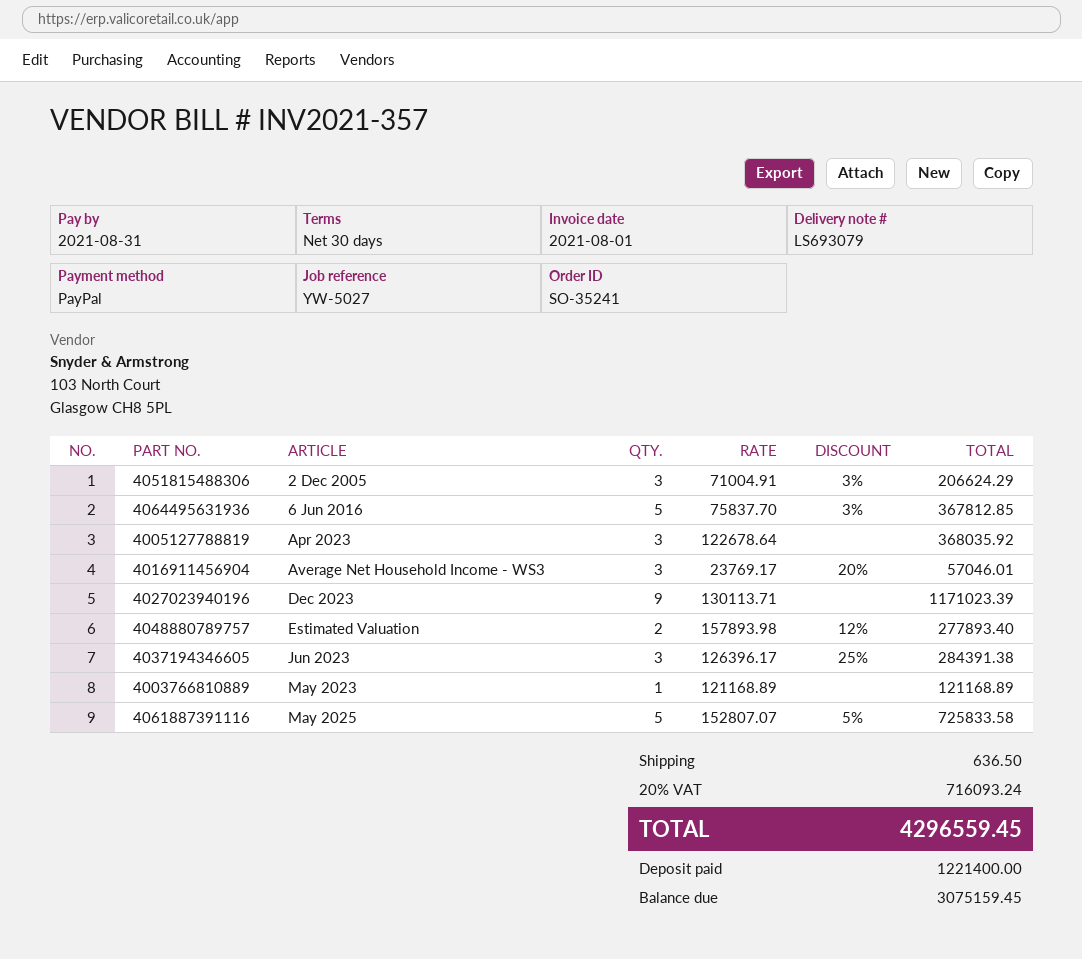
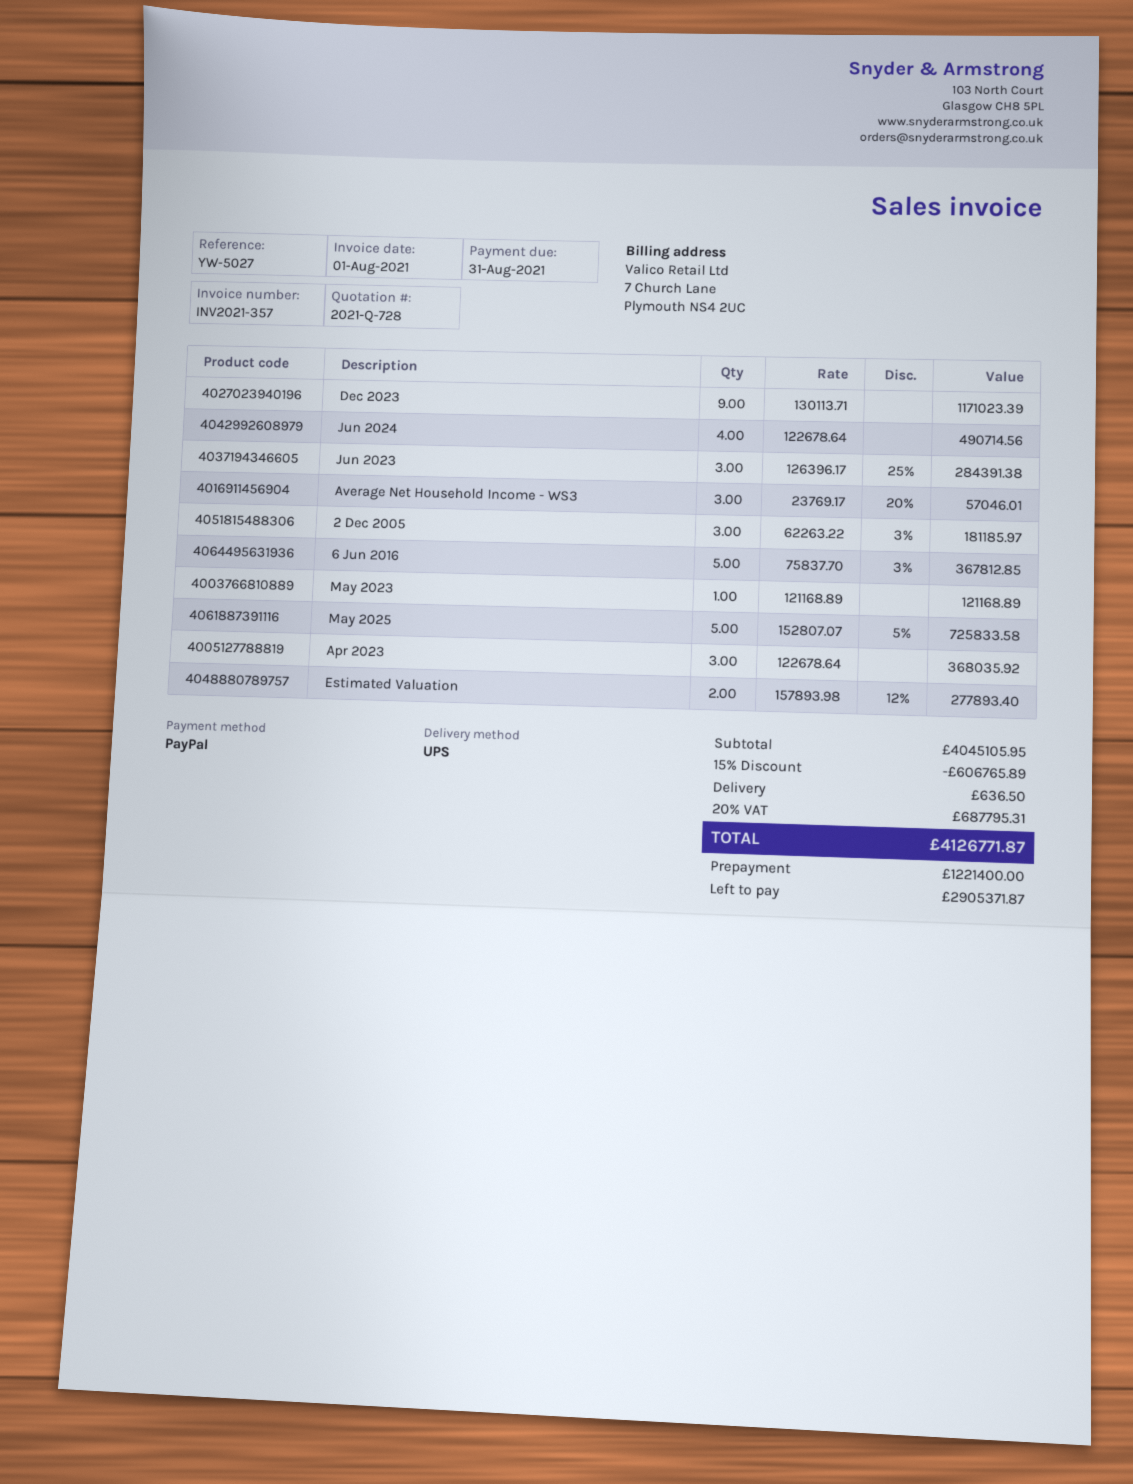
2 Dec 2005: 3 x 71004.91 - 3% = 206624.29 -> 3 x 62263.22 - 3% = 181185.97
Jun 2024: none -> 4 x 122678.64 = 490714.56
discount: none -> 15% = 606765.89
tax: 20% = 716093.24 -> 20% = 687795.31
total: 4296559.45 -> 4126771.87
balance: 3075159.45 -> 2905371.87

